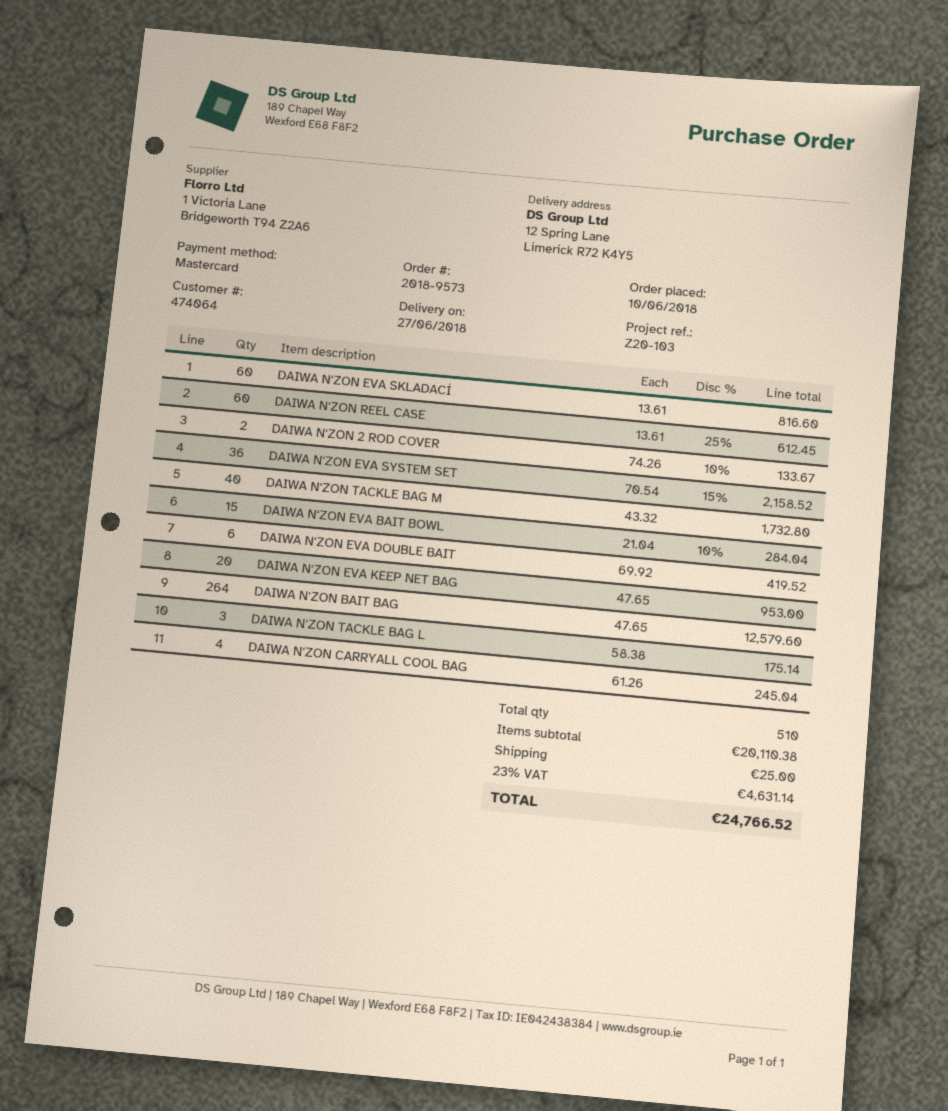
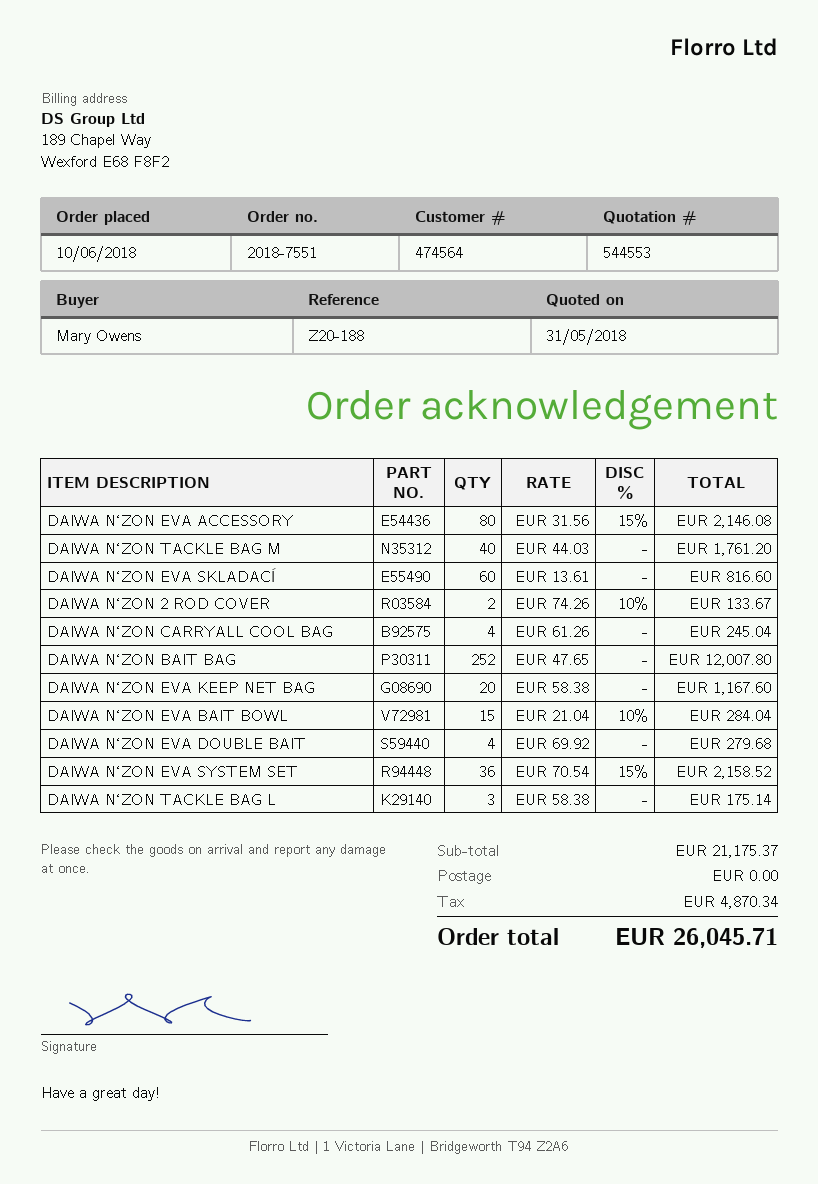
order number: 2018-9573 -> 2018-7551
customer number: 474064 -> 474564
reference: Z20-103 -> Z20-188
DAIWA N‘ZON REEL CASE: 60 x 13.61 - 25% = 612.45 -> none
DAIWA N‘ZON TACKLE BAG M: 40 x 43.32 = 1732.80 -> 40 x 44.03 = 1761.20
DAIWA N‘ZON EVA DOUBLE BAIT: 6 x 69.92 = 419.52 -> 4 x 69.92 = 279.68
DAIWA N‘ZON EVA KEEP NET BAG: 20 x 47.65 = 953.00 -> 20 x 58.38 = 1167.60
DAIWA N‘ZON BAIT BAG: 264 x 47.65 = 12579.60 -> 252 x 47.65 = 12007.80
DAIWA N‘ZON EVA ACCESSORY: none -> 80 x 31.56 - 15% = 2146.08
subtotal: 20110.38 -> 21175.37
shipping: 25.00 -> 0.00
tax: 4631.14 -> 4870.34
total: 24766.52 -> 26045.71

